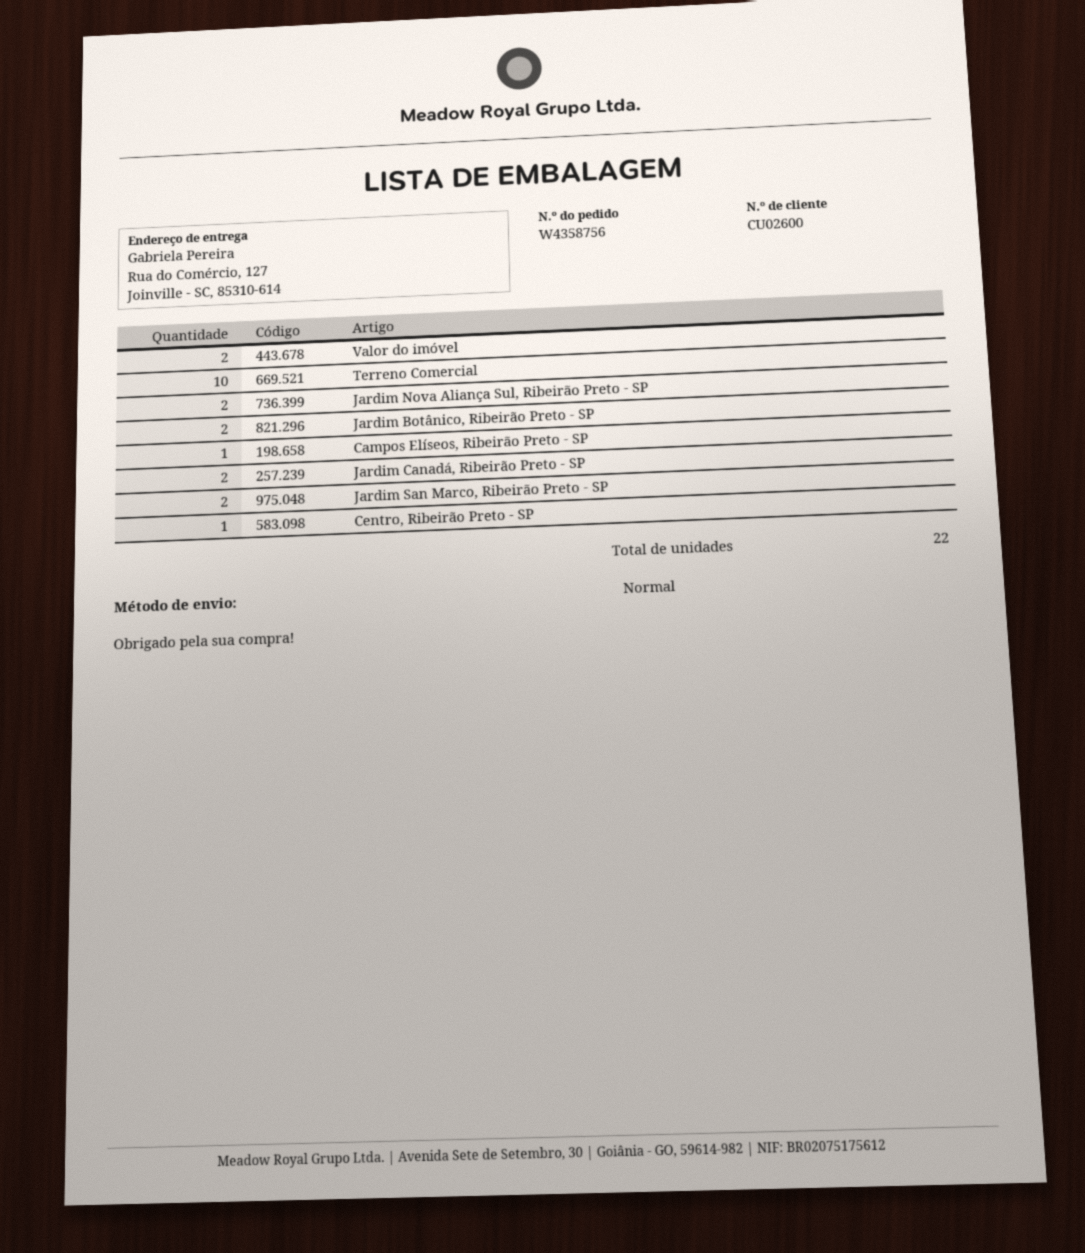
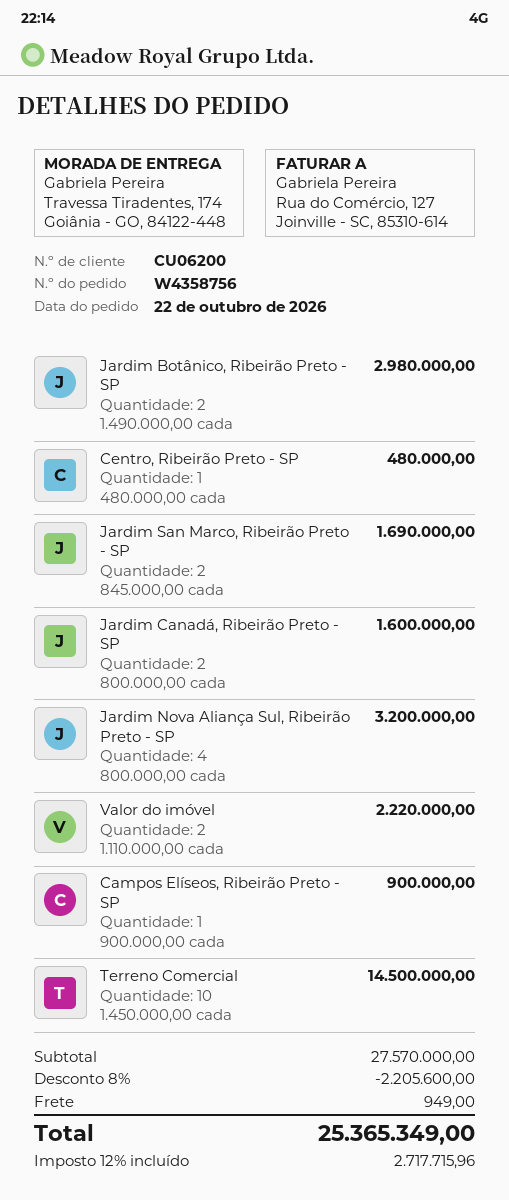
customer number: CU02600 -> CU06200
ship to: Rua do Comércio, 127, Joinville - SC, 85310-614 -> Travessa Tiradentes, 174, Goiânia - GO, 84122-448
Jardim Nova Aliança Sul, Ribeirão Preto - SP: 2 -> 4

